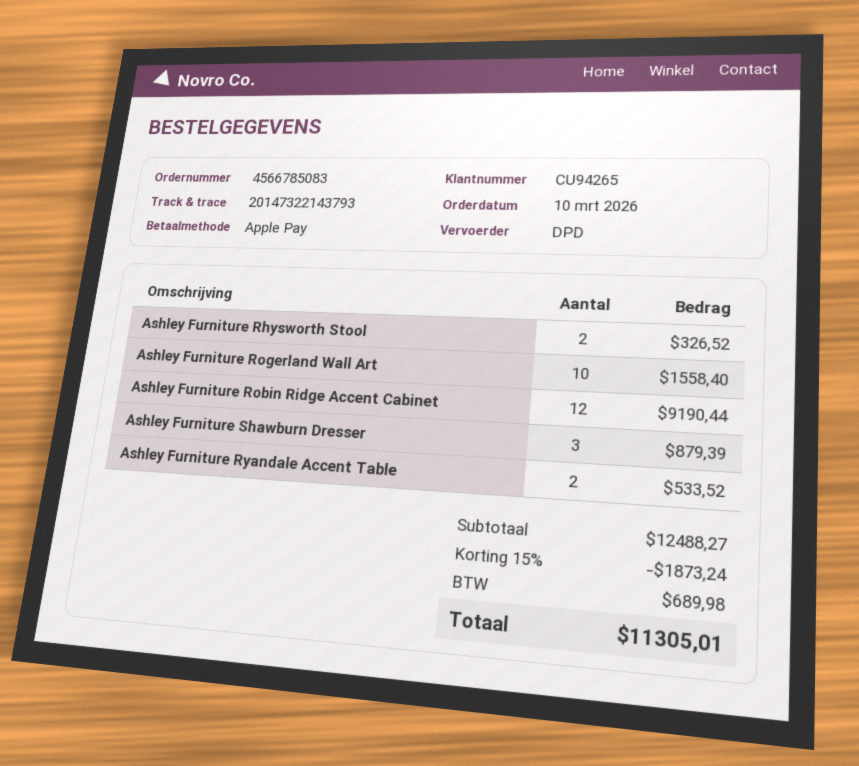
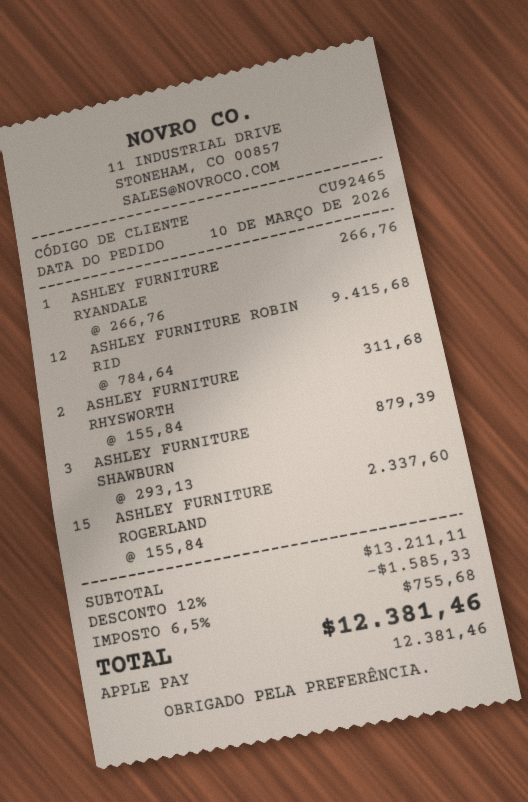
customer number: CU94265 -> CU92465
Ashley Furniture Rhysworth Stool: 2 for 326.52 -> 2 for 311.68
Ashley Furniture Rogerland Wall Art: 10 for 1558.40 -> 15 for 2337.60
Ashley Furniture Robin Ridge Accent Cabinet: 12 for 9190.44 -> 12 for 9415.68
Ashley Furniture Ryandale Accent Table: 2 for 533.52 -> 1 for 266.76
subtotal: 12488.27 -> 13211.11
discount: 15% = 1873.24 -> 12% = 1585.33
tax: 689.98 -> 755.68
total: 11305.01 -> 12381.46

